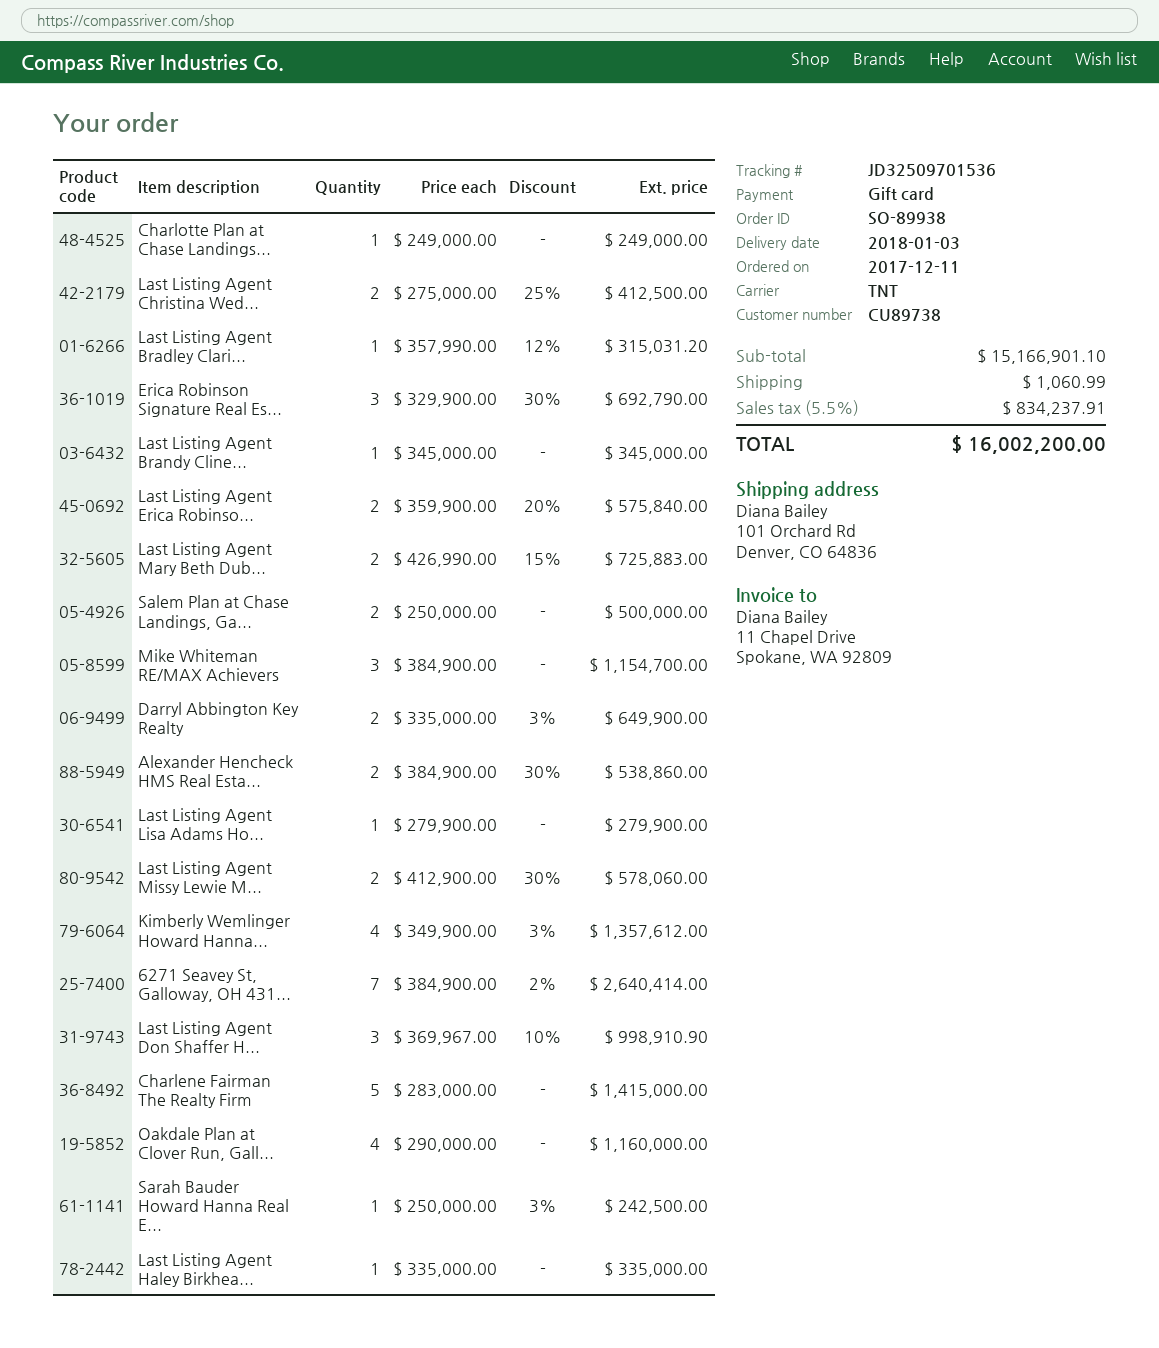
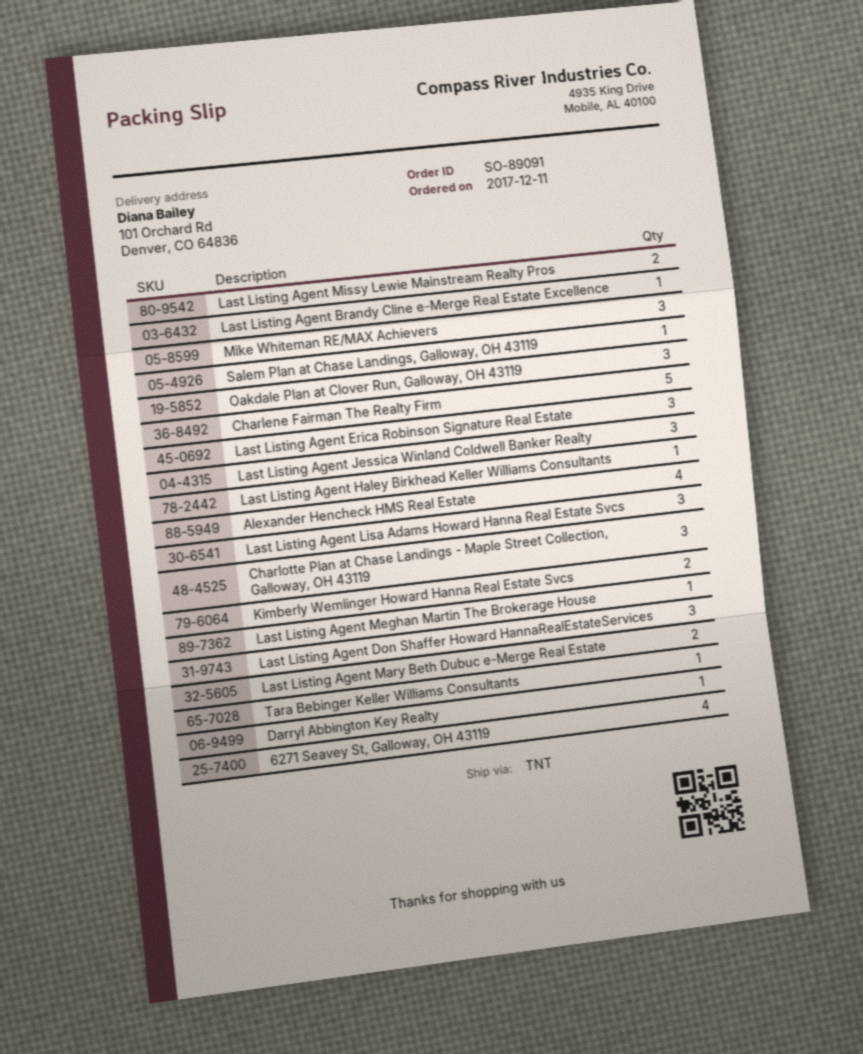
order number: SO-89938 -> SO-89091
Charlotte Plan at Chase Landings...: 1 -> 3
Last Listing Agent Christina Wed...: 2 -> none
Last Listing Agent Bradley Clari...: 1 -> none
Erica Robinson Signature Real Es...: 3 -> none
Last Listing Agent Erica Robinso...: 2 -> 3
Salem Plan at Chase Landings, Ga...: 2 -> 1
Darryl Abbington Key Realty: 2 -> 1
Alexander Hencheck HMS Real Esta...: 2 -> 4
Last Listing Agent Lisa Adams Ho...: 1 -> 3
Kimberly Wemlinger Howard Hanna...: 4 -> 2
6271 Seavey St, Galloway, OH 431...: 7 -> 4
Oakdale Plan at Clover Run, Gall...: 4 -> 3
Sarah Bauder Howard Hanna Real E...: 1 -> none
Last Listing Agent Jessica Winland Coldwell Banker Realty: none -> 3
Last Listing Agent Meghan Martin The Brokerage House: none -> 1
Tara Bebinger Keller Williams Consultants: none -> 1

